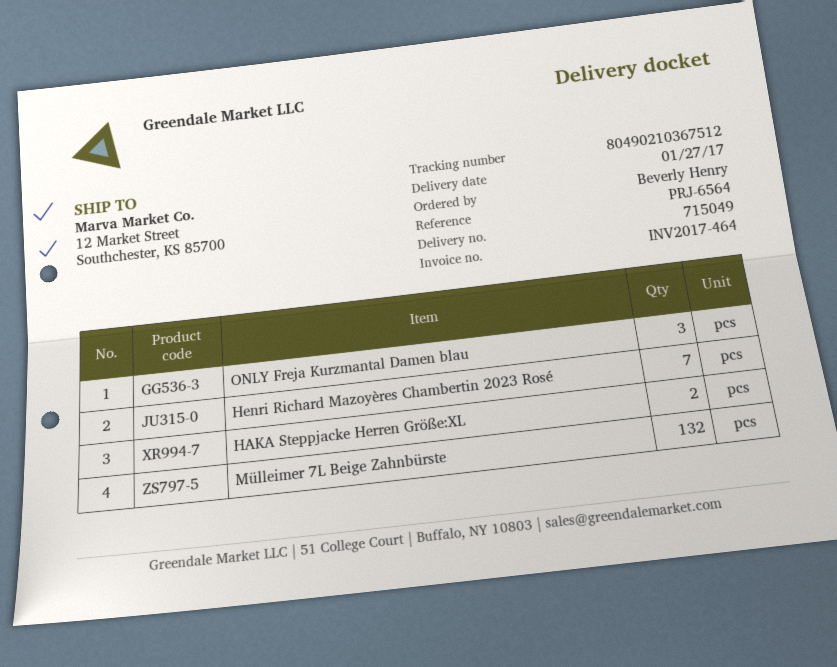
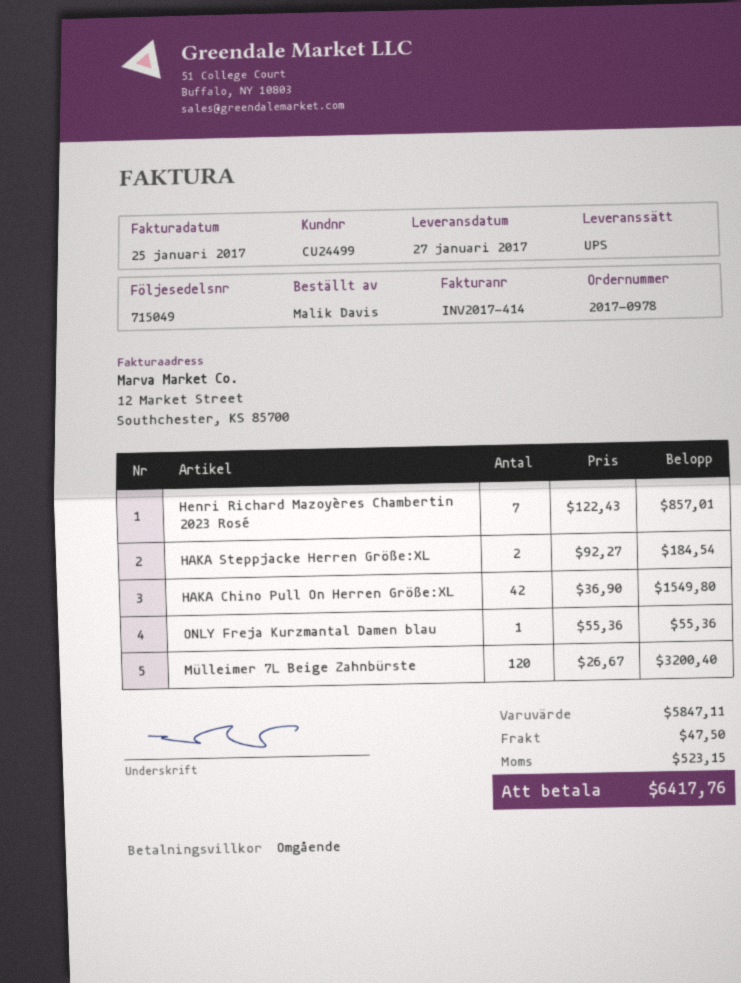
invoice number: INV2017-464 -> INV2017-414
ordered by: Beverly Henry -> Malik Davis
ONLY Freja Kurzmantal Damen blau: 3 -> 1
Mülleimer 7L Beige Zahnbürste: 132 -> 120
HAKA Chino Pull On Herren Größe:XL: none -> 42

